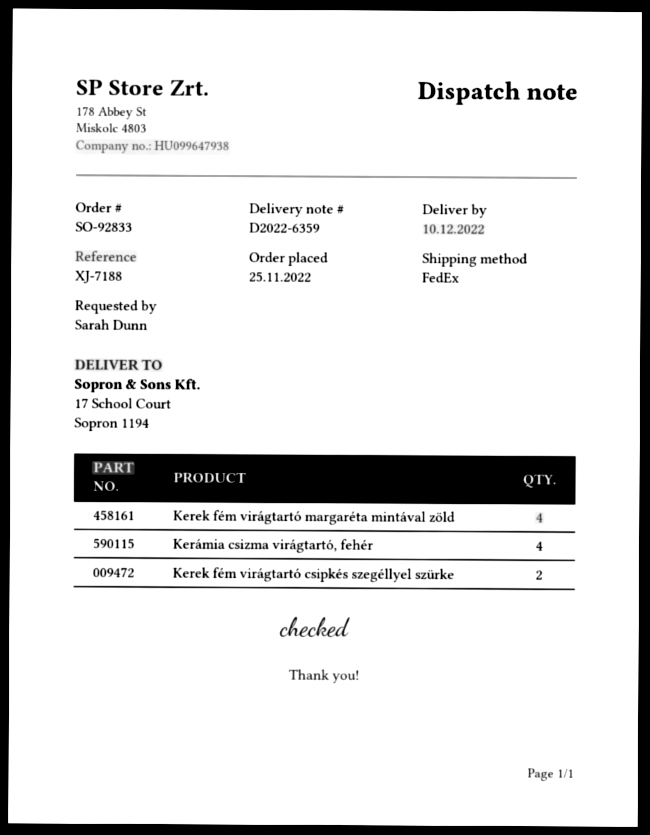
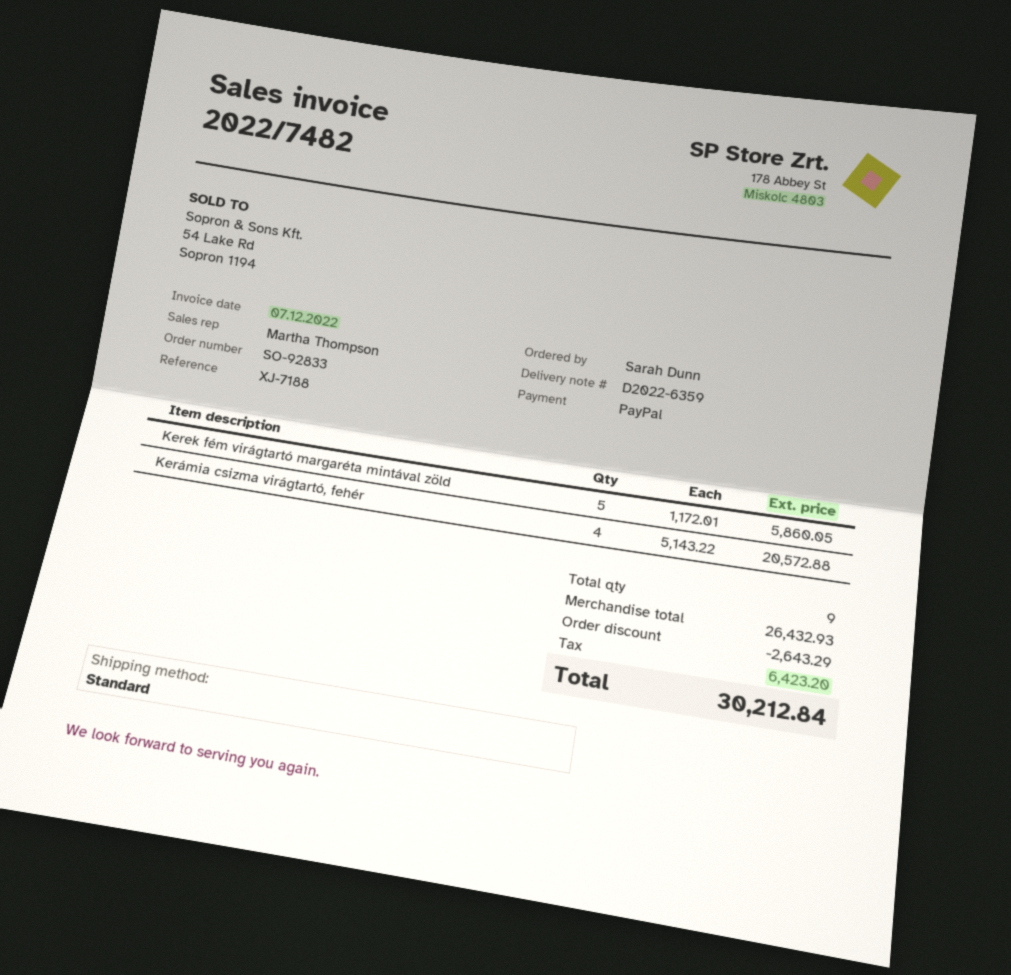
shipping method: FedEx -> standard
Kerek fém virágtartó margaréta mintával zöld: 4 -> 5
Kerek fém virágtartó csipkés szegéllyel szürke: 2 -> none

